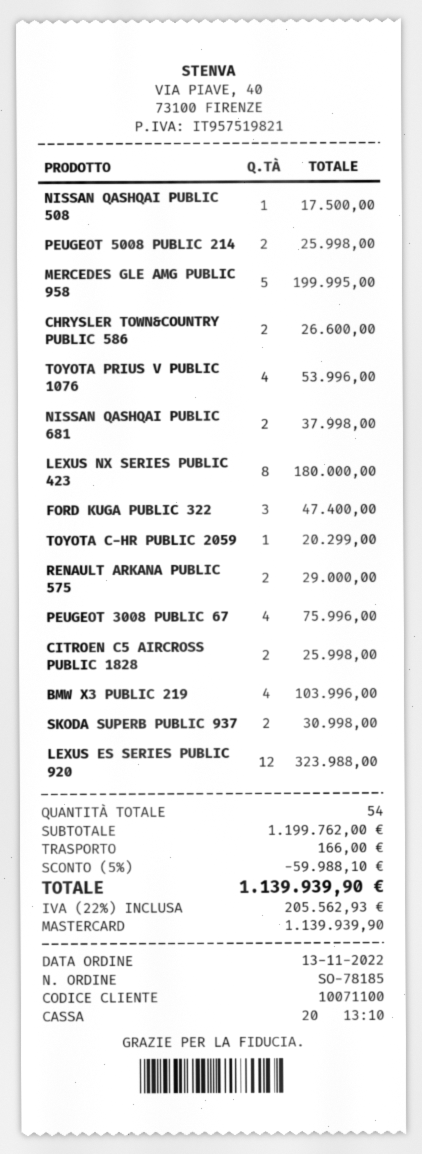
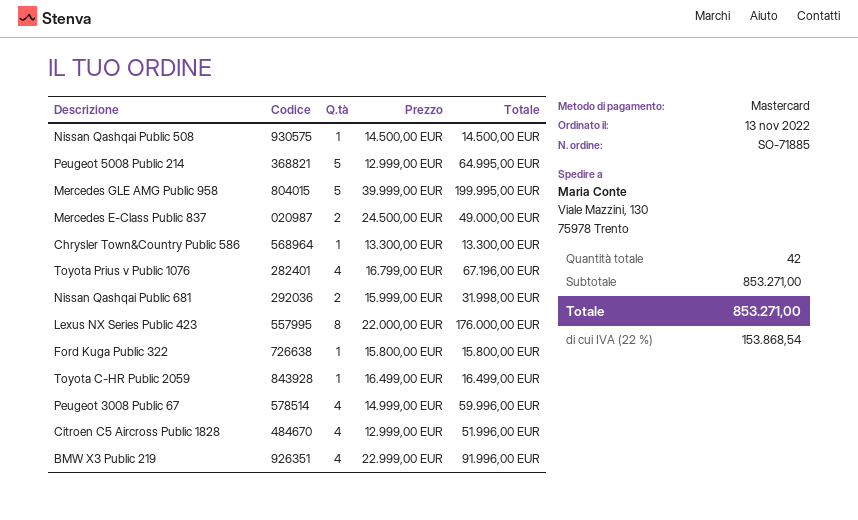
order number: SO-78185 -> SO-71885
NISSAN QASHQAI PUBLIC 508: 1 for 17500.00 -> 1 for 14500.00
PEUGEOT 5008 PUBLIC 214: 2 for 25998.00 -> 5 for 64995.00
CHRYSLER TOWN&COUNTRY PUBLIC 586: 2 for 26600.00 -> 1 for 13300.00
TOYOTA PRIUS V PUBLIC 1076: 4 for 53996.00 -> 4 for 67196.00
NISSAN QASHQAI PUBLIC 681: 2 for 37998.00 -> 2 for 31998.00
LEXUS NX SERIES PUBLIC 423: 8 for 180000.00 -> 8 for 176000.00
FORD KUGA PUBLIC 322: 3 for 47400.00 -> 1 for 15800.00
TOYOTA C-HR PUBLIC 2059: 1 for 20299.00 -> 1 for 16499.00
RENAULT ARKANA PUBLIC 575: 2 for 29000.00 -> none
PEUGEOT 3008 PUBLIC 67: 4 for 75996.00 -> 4 for 59996.00
CITROEN C5 AIRCROSS PUBLIC 1828: 2 for 25998.00 -> 4 for 51996.00
BMW X3 PUBLIC 219: 4 for 103996.00 -> 4 for 91996.00
SKODA SUPERB PUBLIC 937: 2 for 30998.00 -> none
LEXUS ES SERIES PUBLIC 920: 12 for 323988.00 -> none
Mercedes E-Class Public 837: none -> 2 for 49000.00
total quantity: 54 -> 42
subtotal: 1199762.00 -> 853271.00
discount: 5% = 59988.10 -> none
shipping: 166.00 -> none
tax: 22% = 205562.93 -> 22% = 153868.54
total: 1139939.90 -> 853271.00

